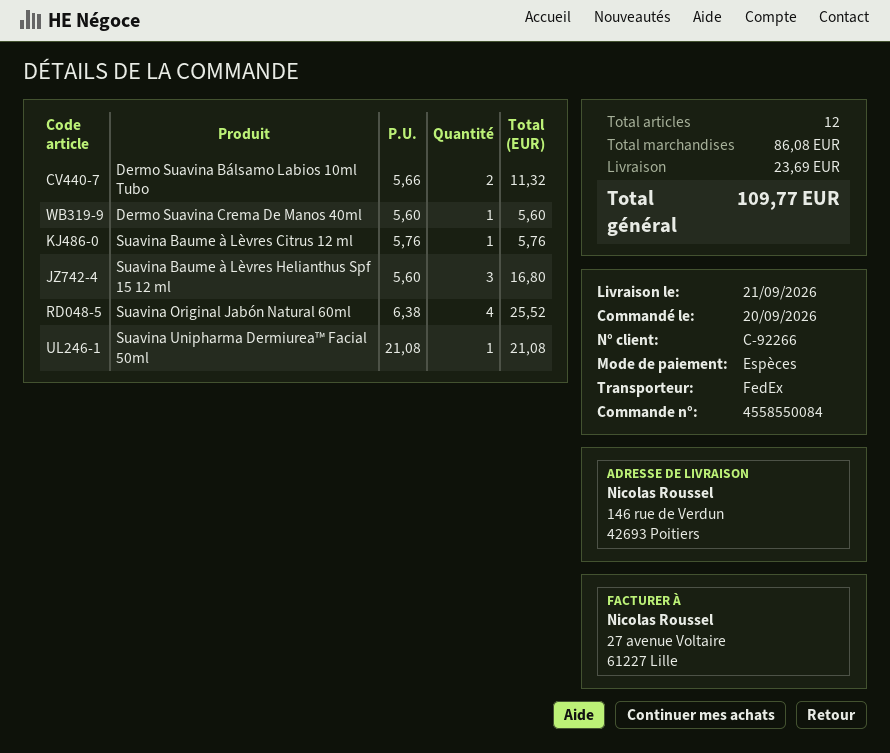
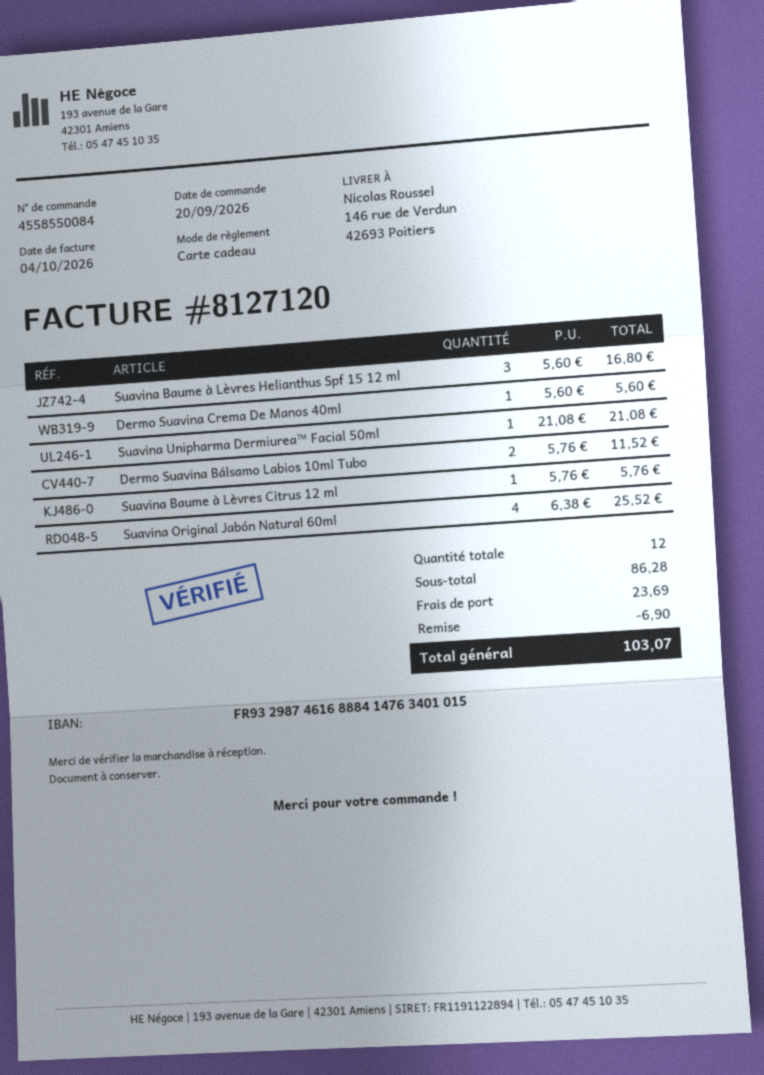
payment method: cash -> gift card
Dermo Suavina Bálsamo Labios 10ml Tubo: 2 x 5.66 = 11.32 -> 2 x 5.76 = 11.52
subtotal: 86.08 -> 86.28
discount: none -> 6.90
total: 109.77 -> 103.07

